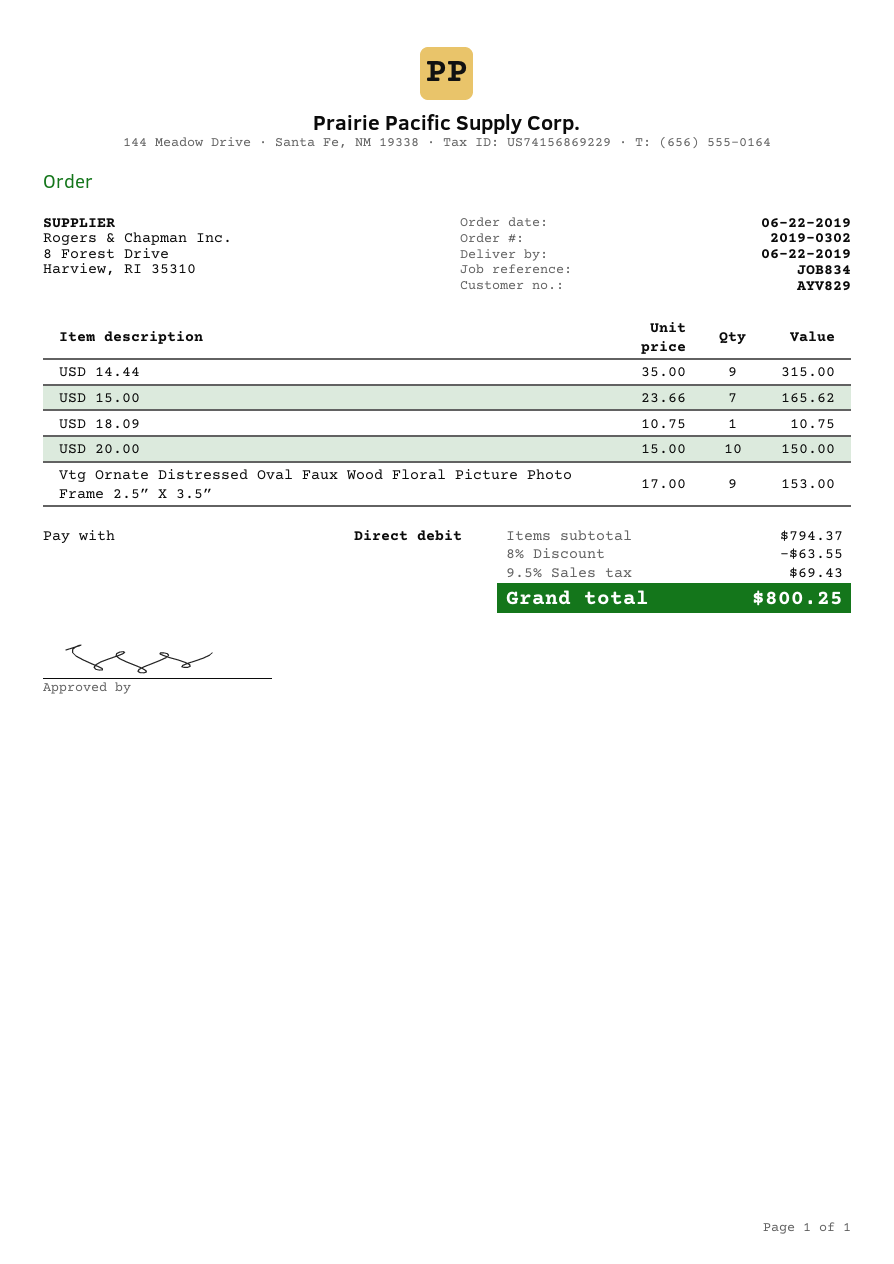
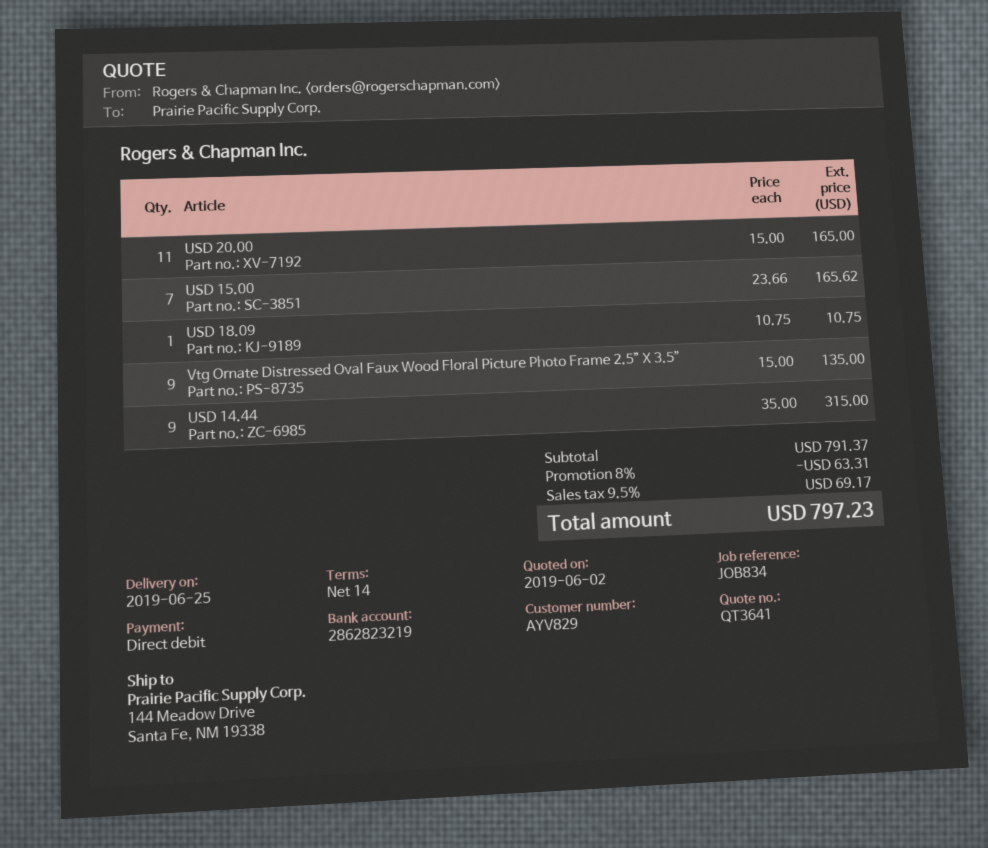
delivery date: 2019-06-22 -> 2019-06-25
USD 20.00: 10 x 15.00 = 150.00 -> 11 x 15.00 = 165.00
Vtg Ornate Distressed Oval Faux Wood Floral Picture Photo Frame 2.5” X 3.5”: 9 x 17.00 = 153.00 -> 9 x 15.00 = 135.00
subtotal: 794.37 -> 791.37
discount: 8% = 63.55 -> 8% = 63.31
tax: 9.5% = 69.43 -> 9.5% = 69.17
total: 800.25 -> 797.23

